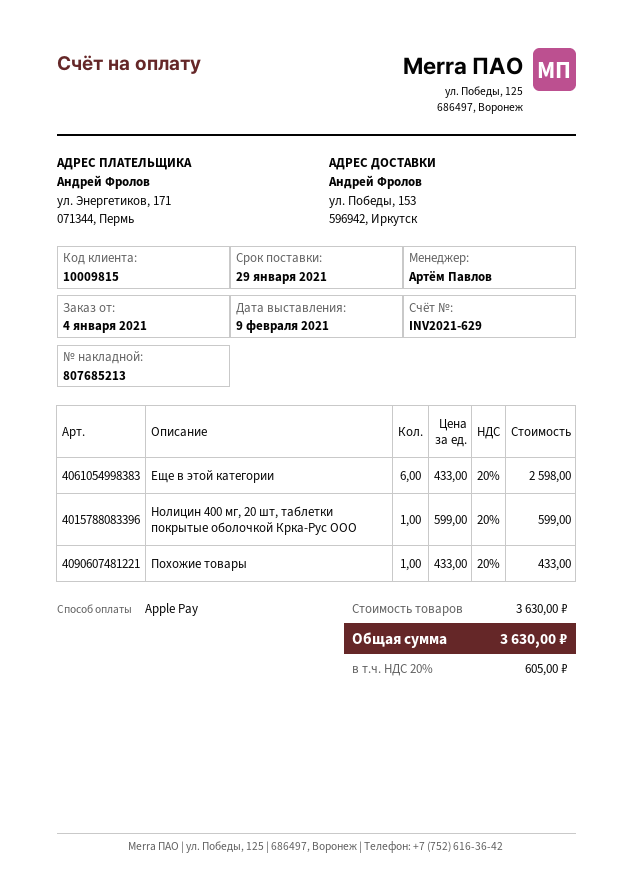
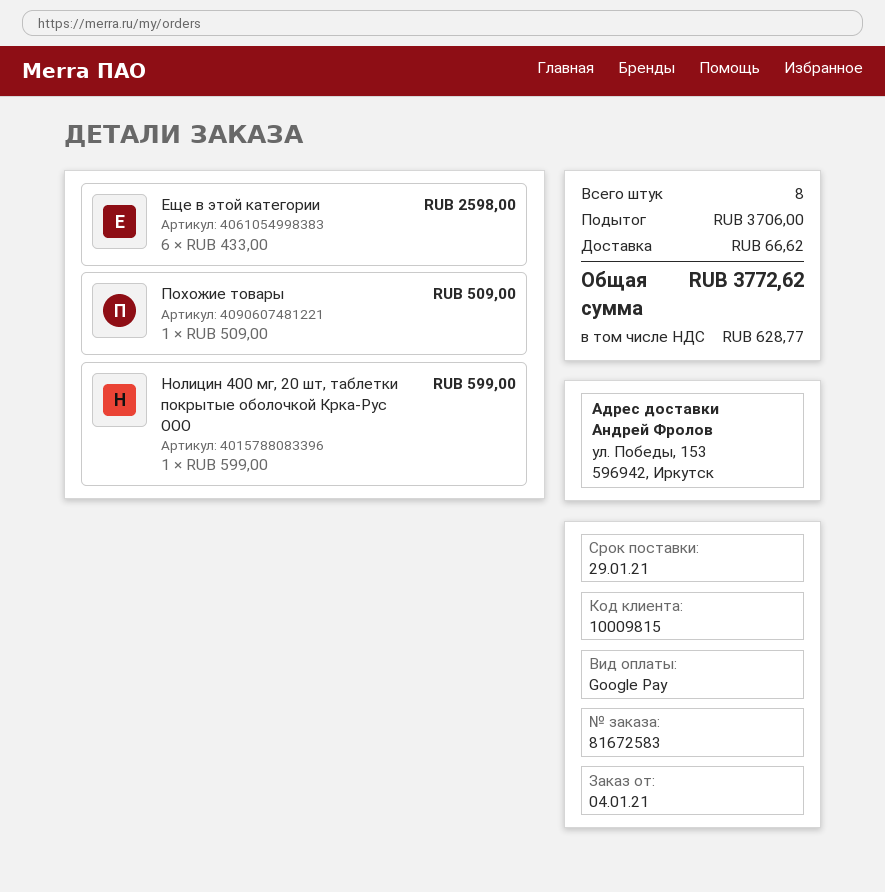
payment method: Apple Pay -> Google Pay
Похожие товары: 1 x 433.00 = 433.00 -> 1 x 509.00 = 509.00
subtotal: 3630.00 -> 3706.00
shipping: none -> 66.62
tax: 605.00 -> 628.77
total: 3630.00 -> 3772.62

